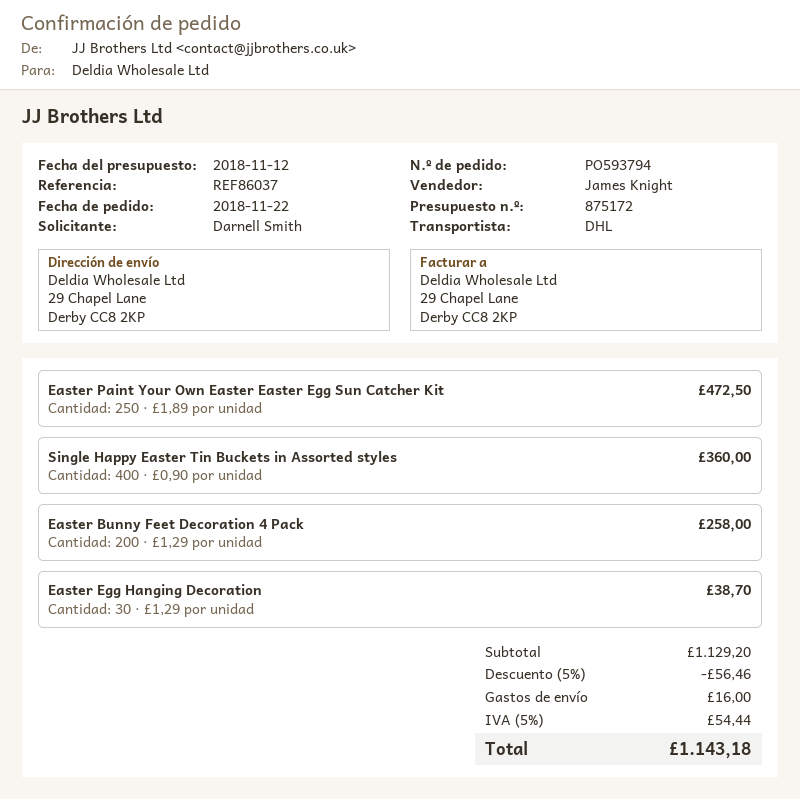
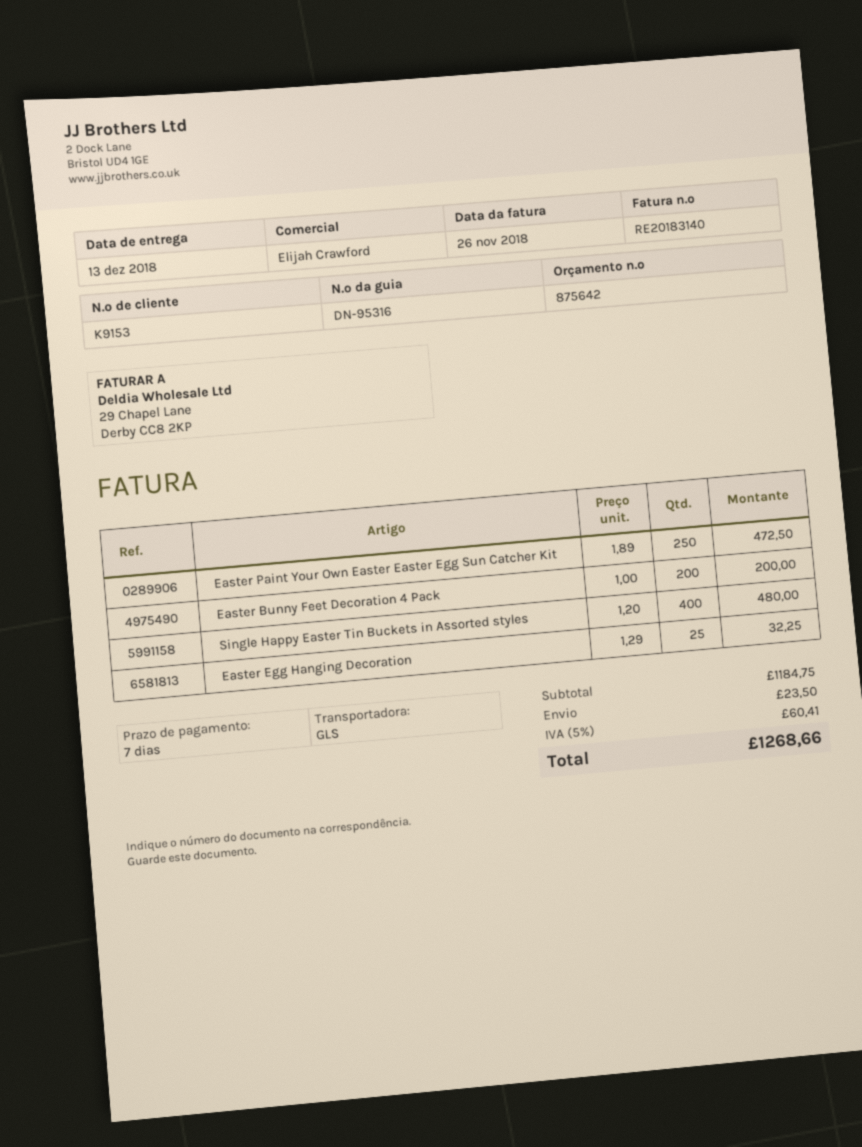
quote number: 875172 -> 875642
sales rep: James Knight -> Elijah Crawford
shipping method: DHL -> GLS
Single Happy Easter Tin Buckets in Assorted styles: 400 x 0.90 = 360.00 -> 400 x 1.20 = 480.00
Easter Bunny Feet Decoration 4 Pack: 200 x 1.29 = 258.00 -> 200 x 1.00 = 200.00
Easter Egg Hanging Decoration: 30 x 1.29 = 38.70 -> 25 x 1.29 = 32.25
subtotal: 1129.20 -> 1184.75
discount: 5% = 56.46 -> none
shipping: 16.00 -> 23.50
tax: 5% = 54.44 -> 5% = 60.41
total: 1143.18 -> 1268.66

